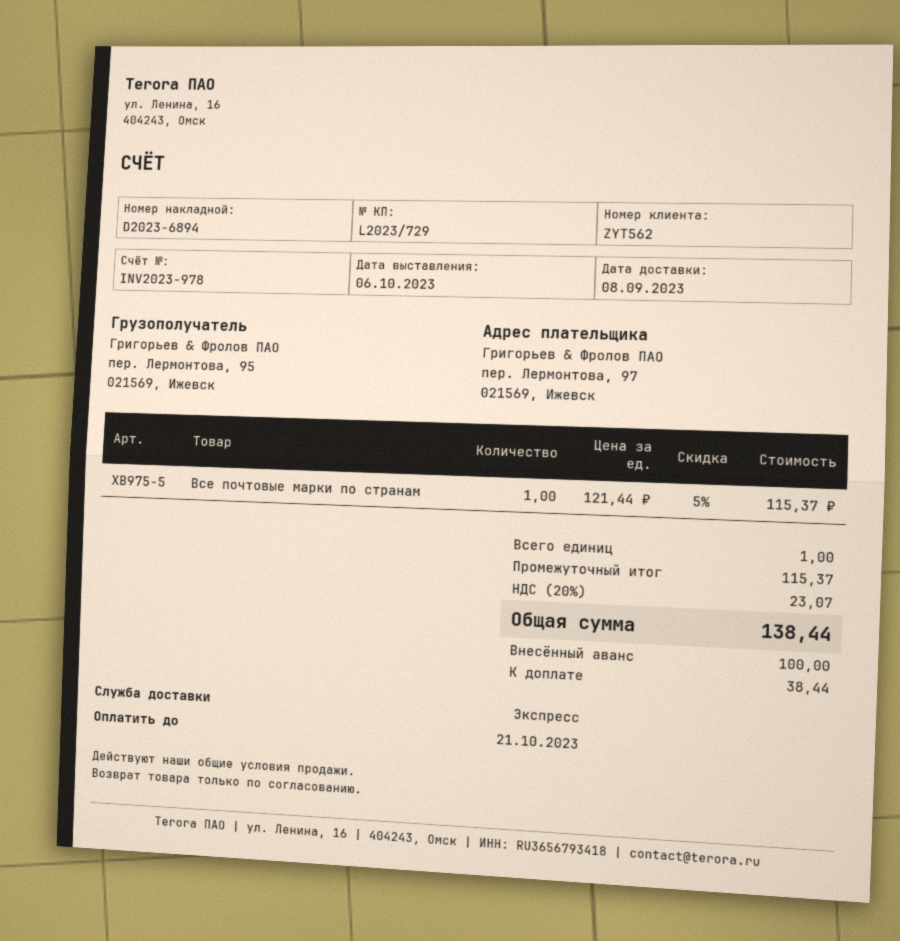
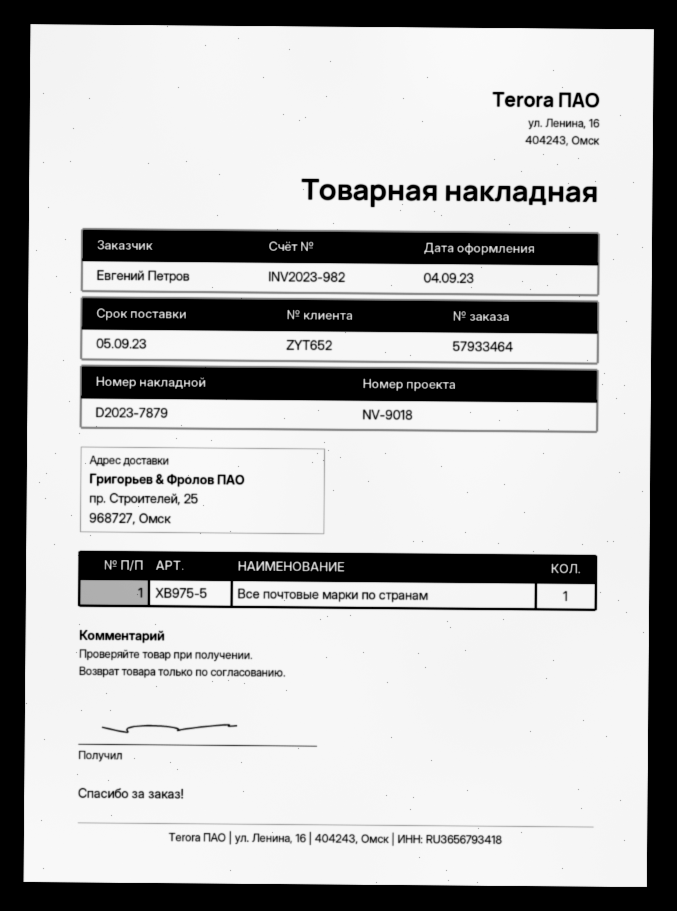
delivery note number: D2023-6894 -> D2023-7879
delivery date: 2023-09-08 -> 2023-09-05
invoice number: INV2023-978 -> INV2023-982
customer number: ZYT562 -> ZYT652
ship to: пер. Лермонтова, 95, 021569, Ижевск -> пр. Строителей, 25, 968727, Омск

